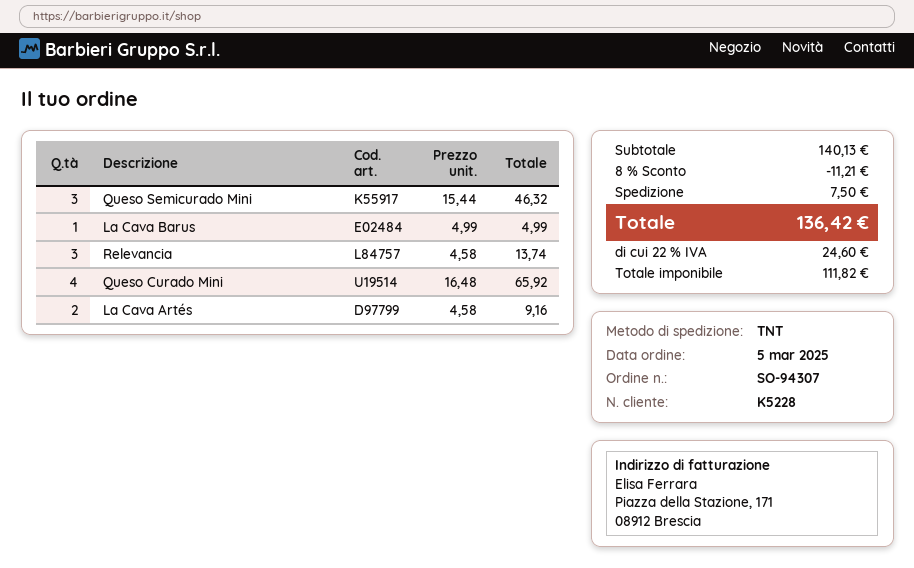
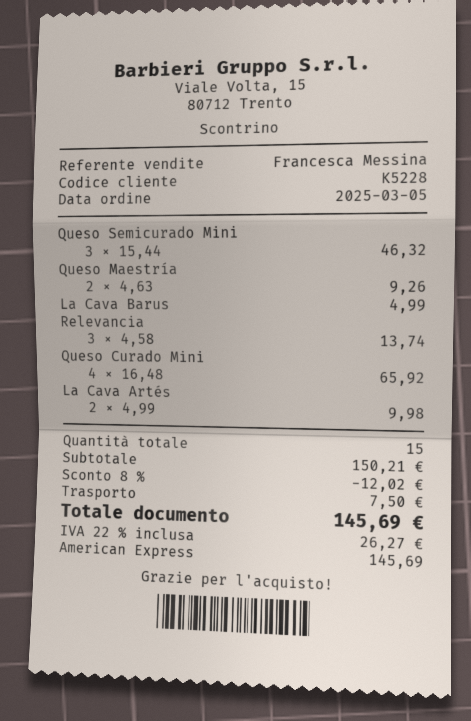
La Cava Artés: 2 x 4.58 = 9.16 -> 2 x 4.99 = 9.98
Queso Maestría: none -> 2 x 4.63 = 9.26
subtotal: 140.13 -> 150.21
discount: 8% = 11.21 -> 8% = 12.02
tax: 22% = 24.60 -> 22% = 26.27
total: 136.42 -> 145.69

